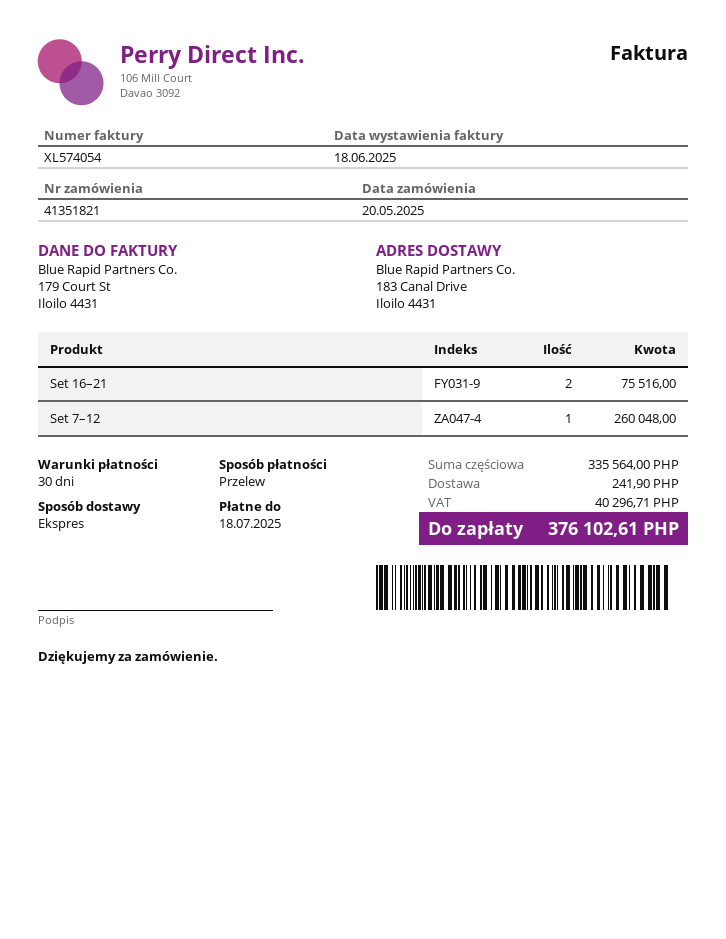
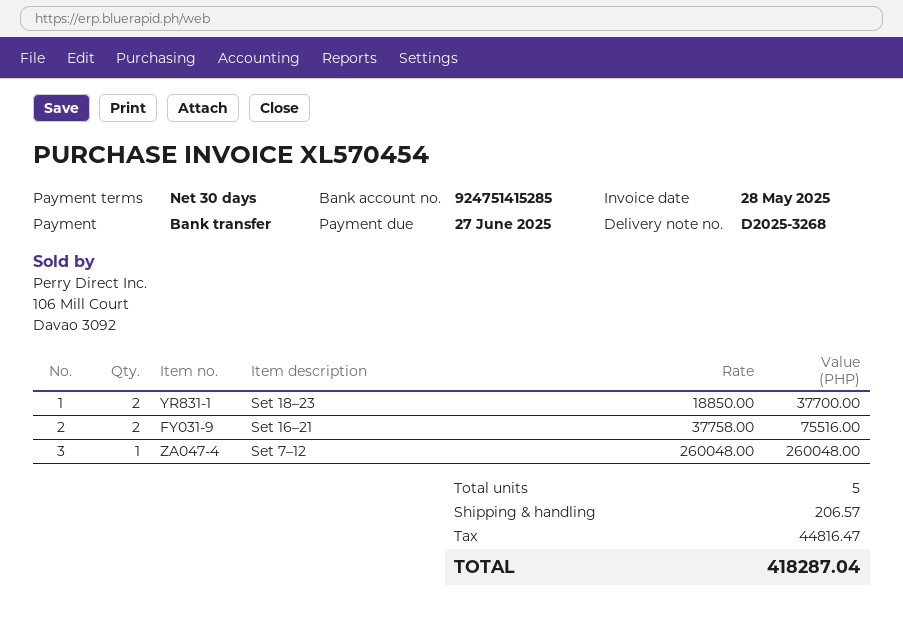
invoice number: XL574054 -> XL570454
invoice date: 2025-06-18 -> 2025-05-28
due date: 2025-07-18 -> 2025-06-27
Set 18–23: none -> 2 for 37700.00
shipping: 241.90 -> 206.57
tax: 40296.71 -> 44816.47
total: 376102.61 -> 418287.04

